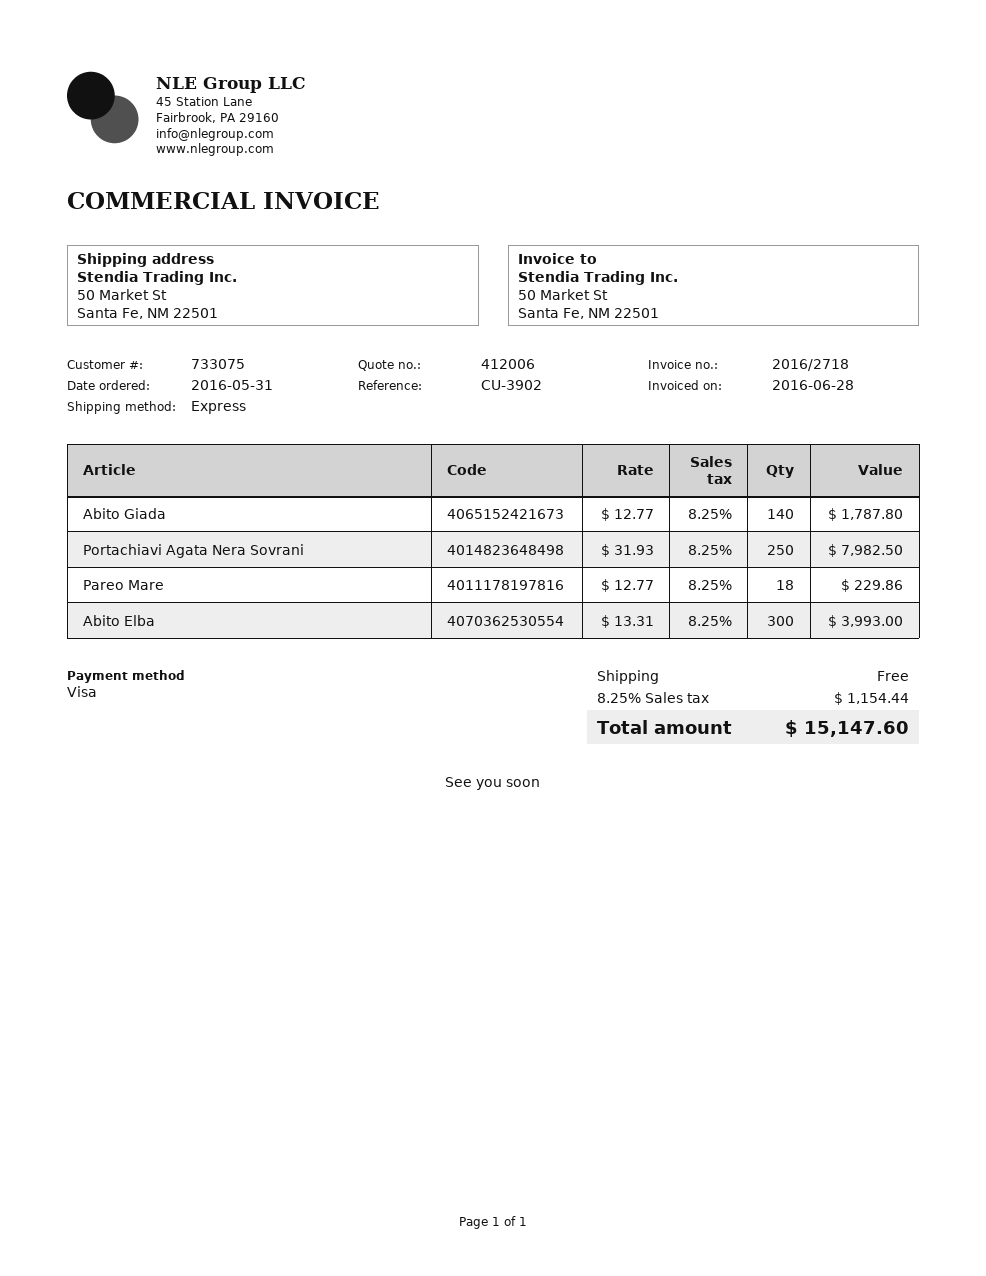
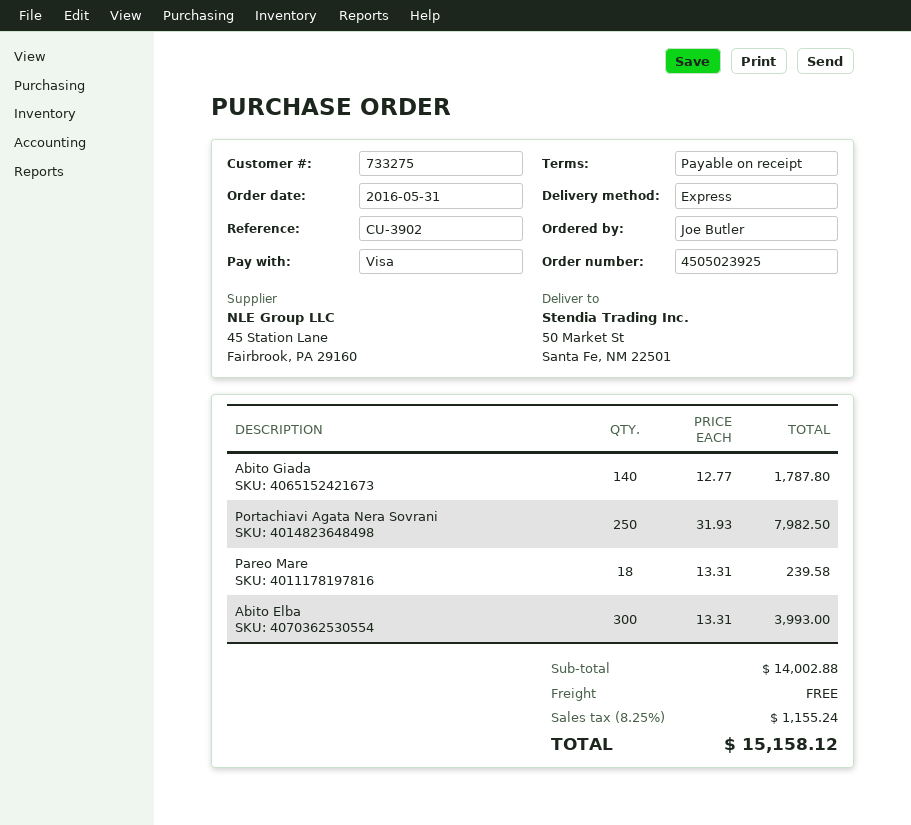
customer number: 733075 -> 733275
Pareo Mare: 18 x 12.77 = 229.86 -> 18 x 13.31 = 239.58
tax: 8.25% = 1154.44 -> 8.25% = 1155.24
total: 15147.60 -> 15158.12

